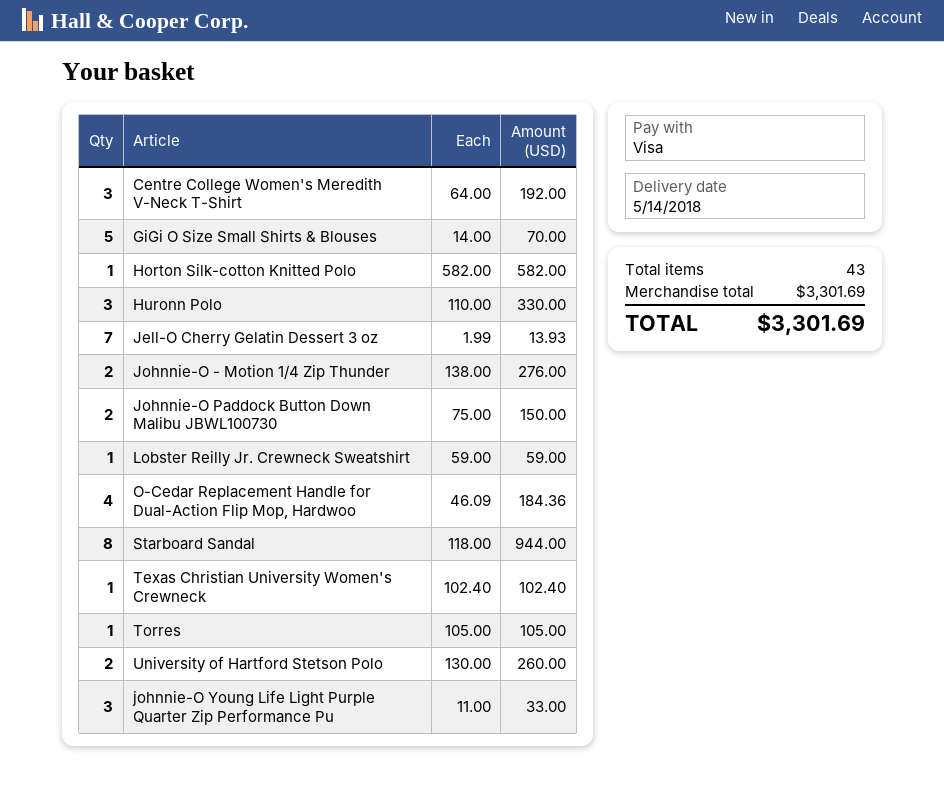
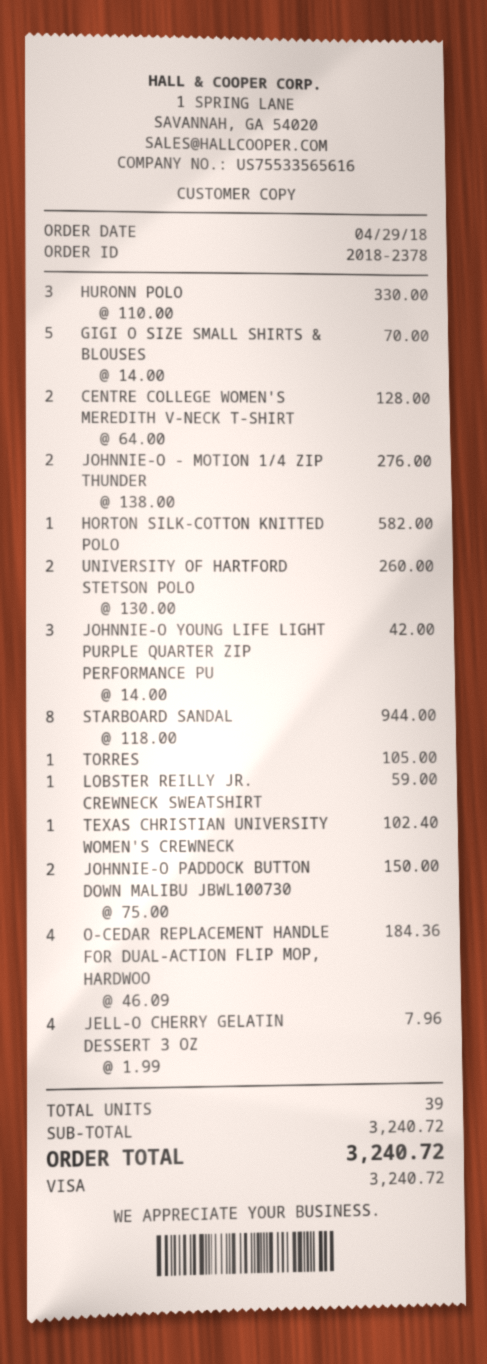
Centre College Women's Meredith V-Neck T-Shirt: 3 x 64.00 = 192.00 -> 2 x 64.00 = 128.00
Jell-O Cherry Gelatin Dessert 3 oz: 7 x 1.99 = 13.93 -> 4 x 1.99 = 7.96
johnnie-O Young Life Light Purple Quarter Zip Performance Pu: 3 x 11.00 = 33.00 -> 3 x 14.00 = 42.00
total quantity: 43 -> 39
subtotal: 3301.69 -> 3240.72
total: 3301.69 -> 3240.72

